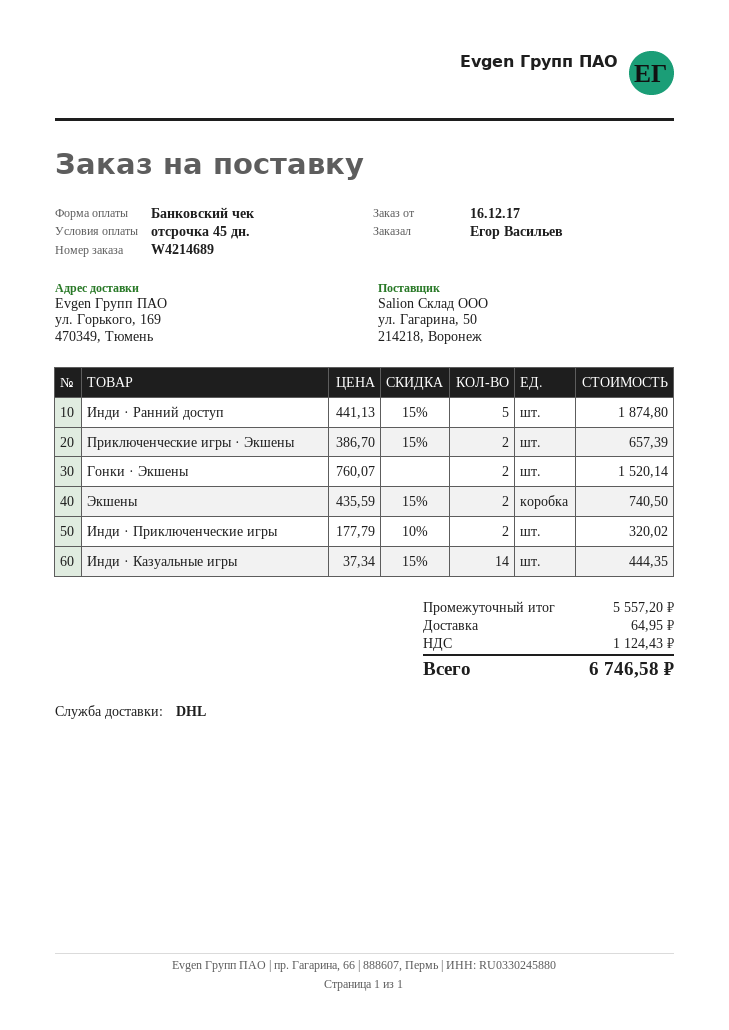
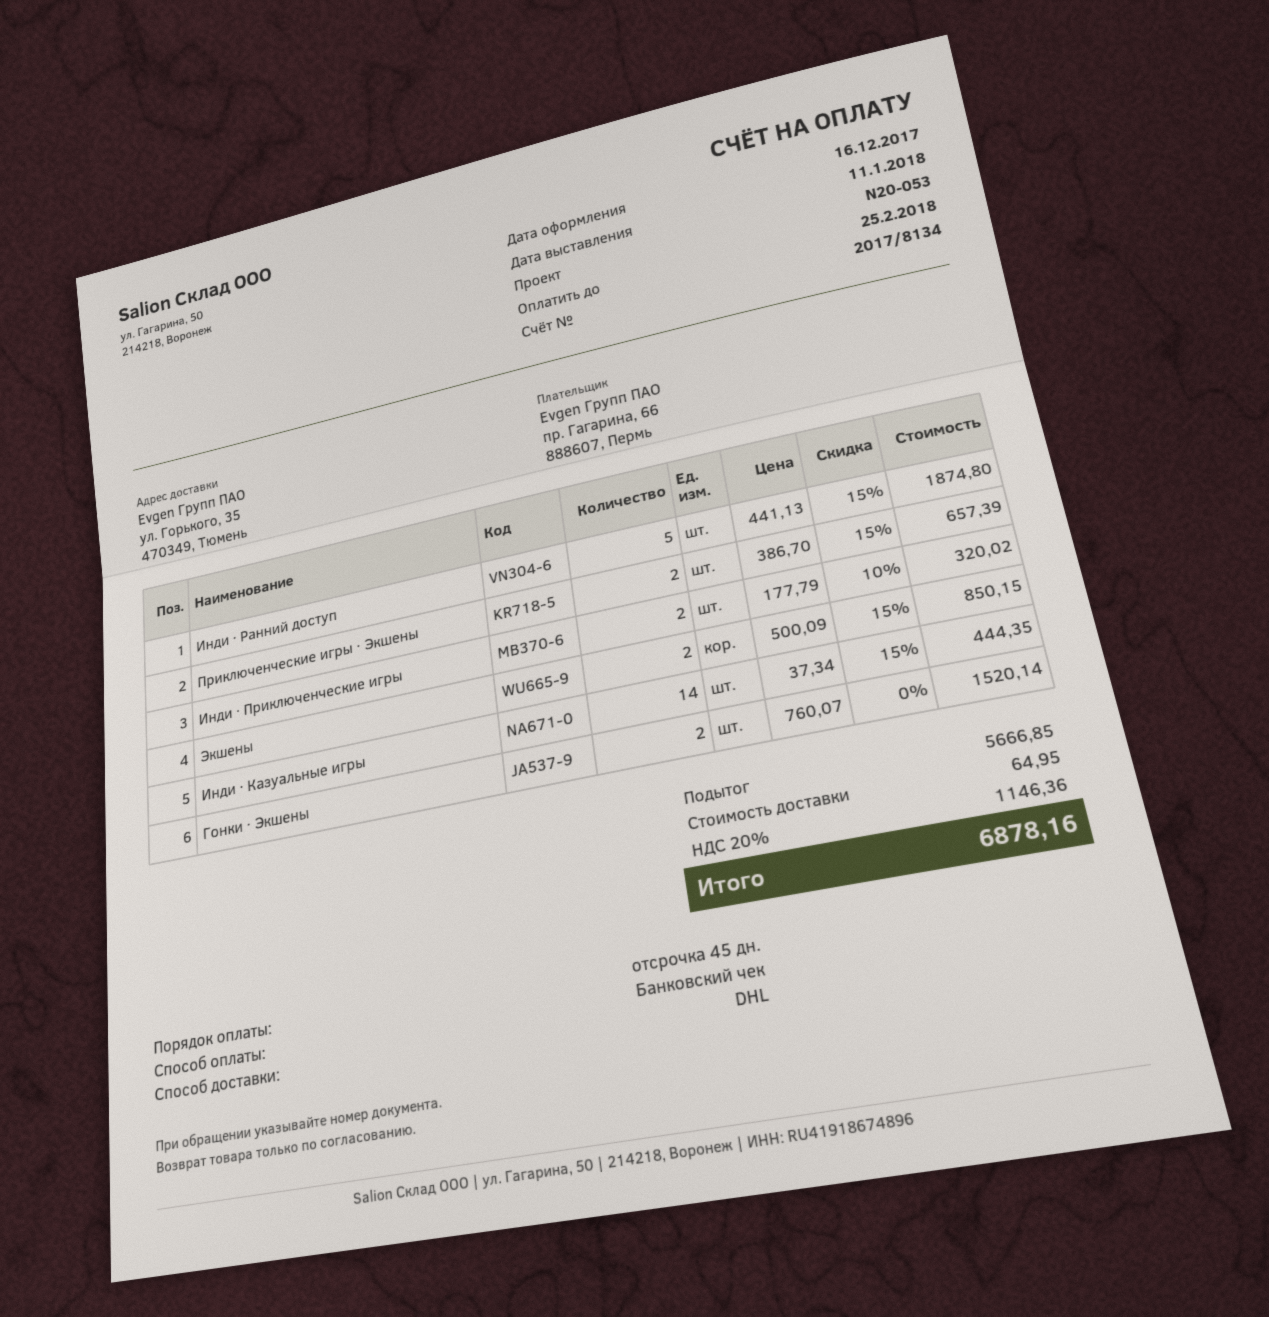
ship to: ул. Горького, 169, 470349, Тюмень -> ул. Горького, 35, 470349, Тюмень
Экшены: 2 x 435.59 - 15% = 740.50 -> 2 x 500.09 - 15% = 850.15
subtotal: 5557.20 -> 5666.85
tax: 1124.43 -> 1146.36
total: 6746.58 -> 6878.16

